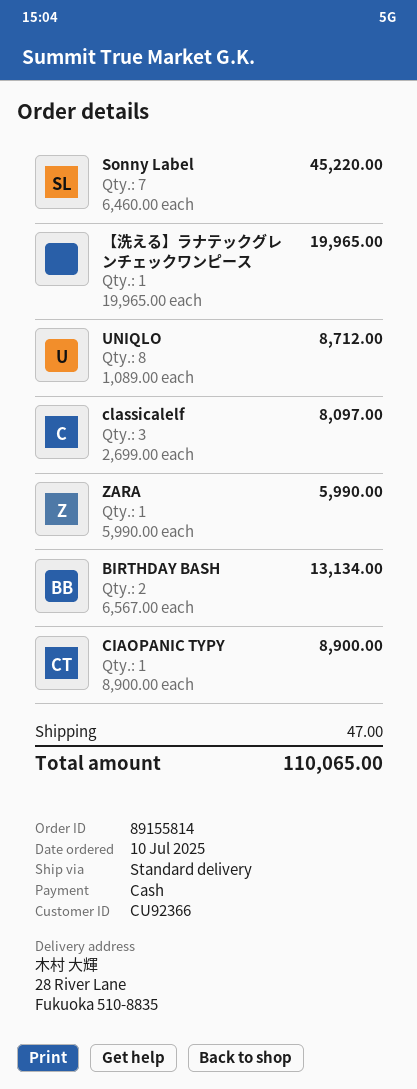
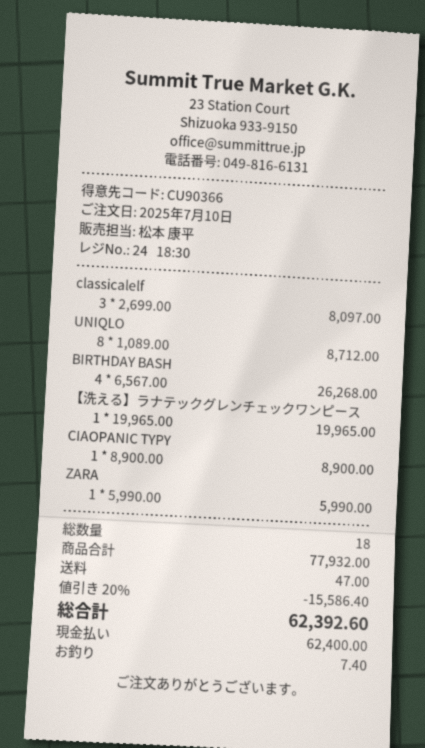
customer number: CU92366 -> CU90366
Sonny Label: 7 x 6460.00 = 45220.00 -> none
BIRTHDAY BASH: 2 x 6567.00 = 13134.00 -> 4 x 6567.00 = 26268.00
discount: none -> 20% = 15586.40
total: 110065.00 -> 62392.60

